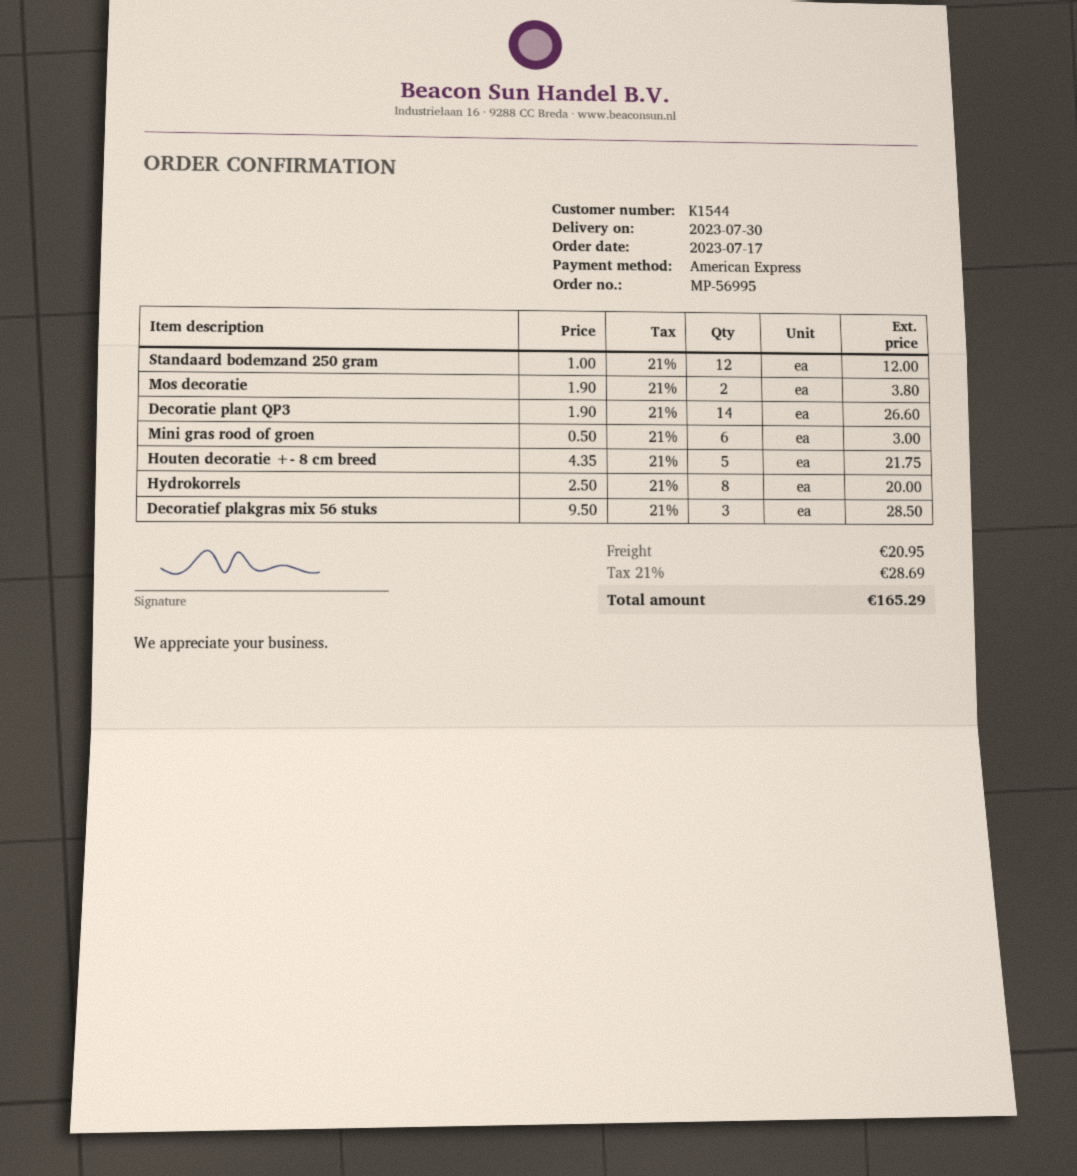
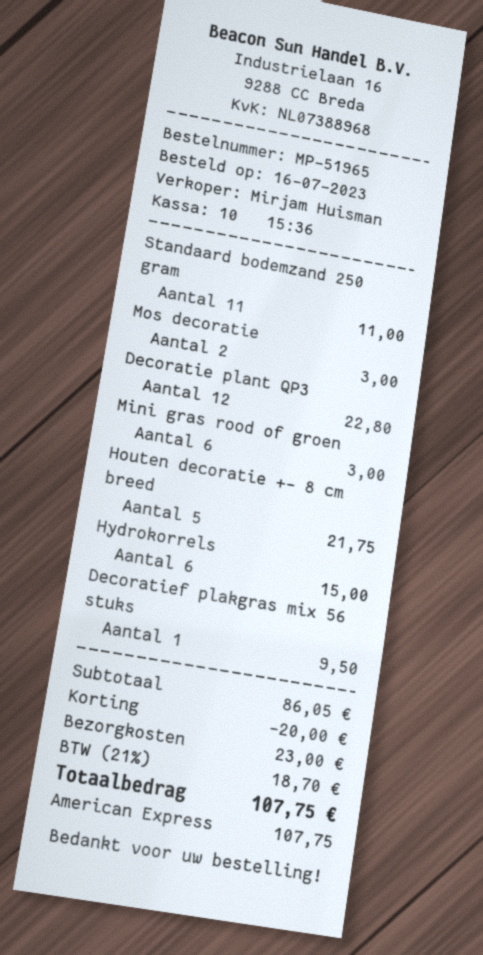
order number: MP-56995 -> MP-51965
order date: 2023-07-17 -> 2023-07-16
Standaard bodemzand 250 gram: 12 for 12.00 -> 11 for 11.00
Mos decoratie: 2 for 3.80 -> 2 for 3.00
Decoratie plant QP3: 14 for 26.60 -> 12 for 22.80
Hydrokorrels: 8 for 20.00 -> 6 for 15.00
Decoratief plakgras mix 56 stuks: 3 for 28.50 -> 1 for 9.50
discount: none -> 20.00
shipping: 20.95 -> 23.00
tax: 21% = 28.69 -> 21% = 18.70
total: 165.29 -> 107.75

